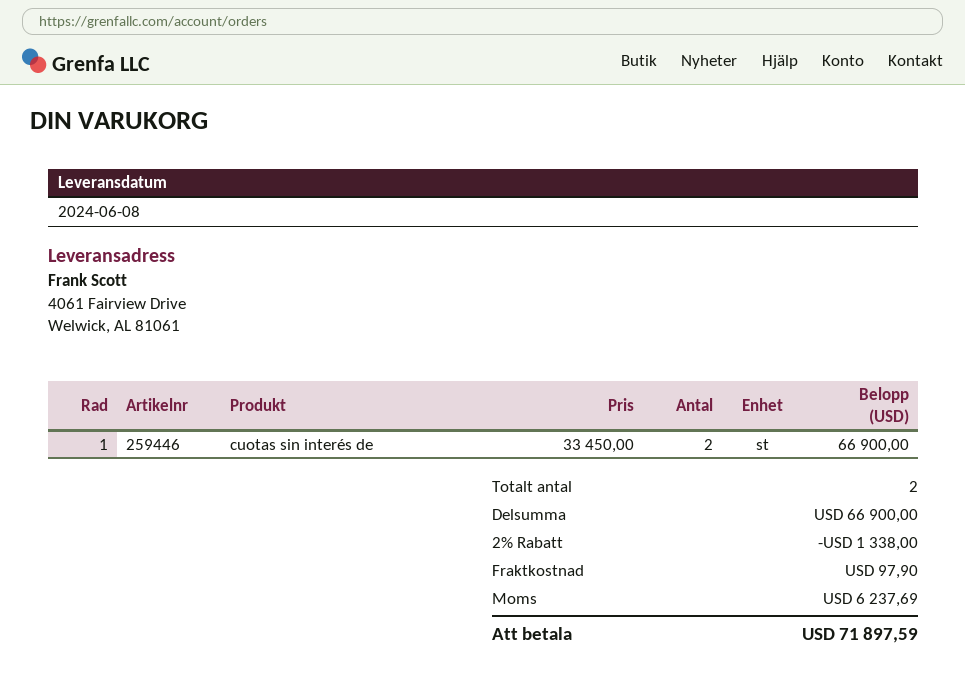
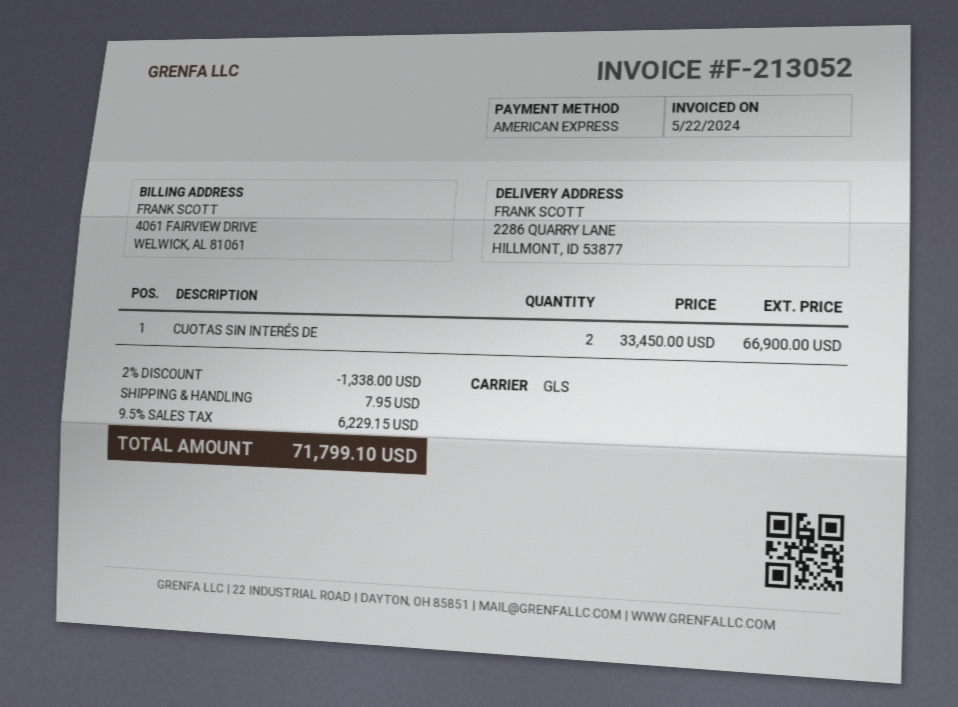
ship to: 4061 Fairview Drive, Welwick, AL 81061 -> 2286 QUARRY LANE, HILLMONT, ID 53877
shipping: 97.90 -> 7.95
tax: 6237.69 -> 6229.15
total: 71897.59 -> 71799.10

